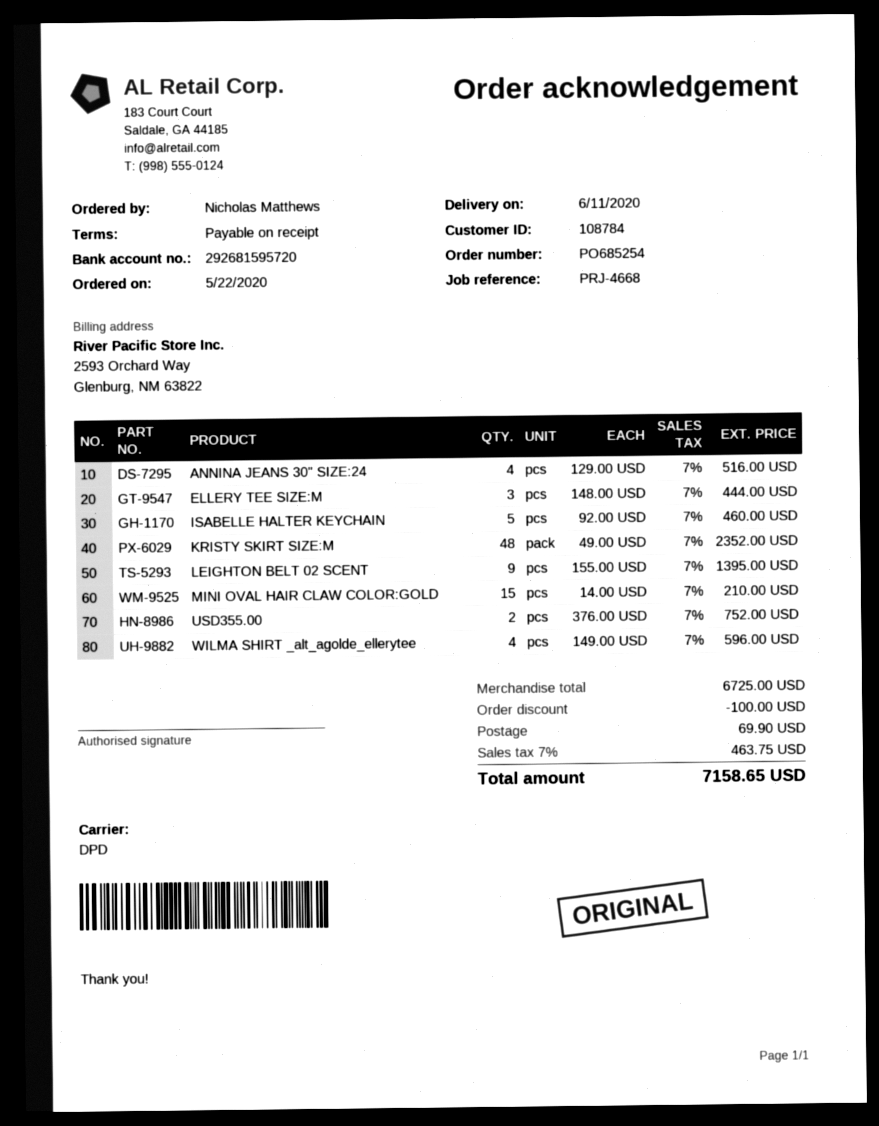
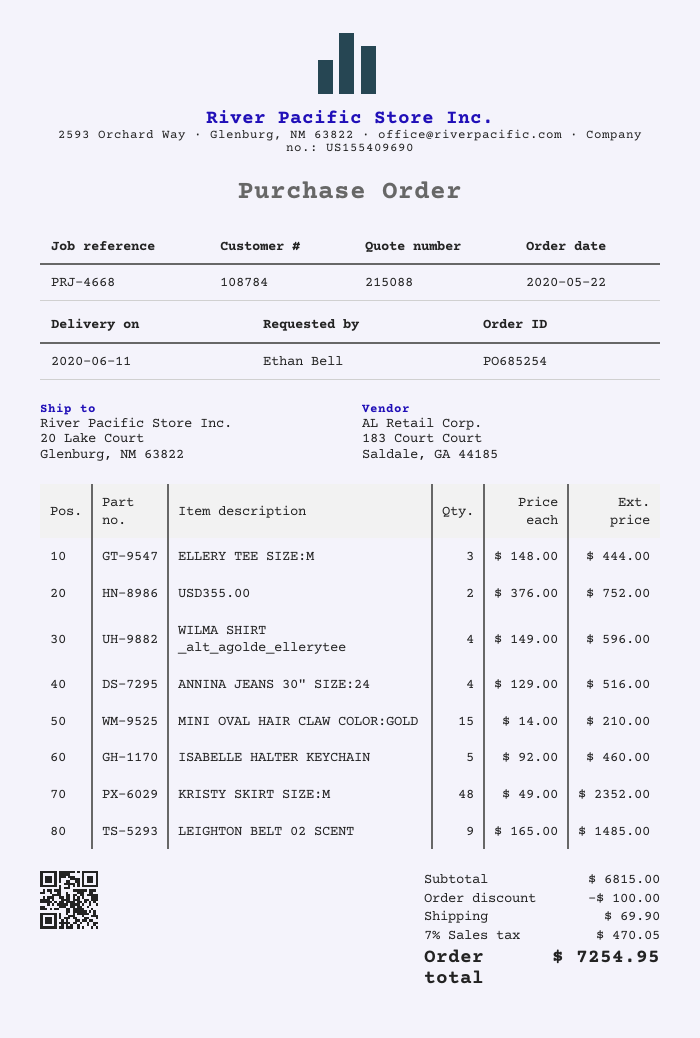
ordered by: Nicholas Matthews -> Ethan Bell
LEIGHTON BELT 02 SCENT: 9 x 155.00 = 1395.00 -> 9 x 165.00 = 1485.00
subtotal: 6725.00 -> 6815.00
tax: 7% = 463.75 -> 7% = 470.05
total: 7158.65 -> 7254.95

